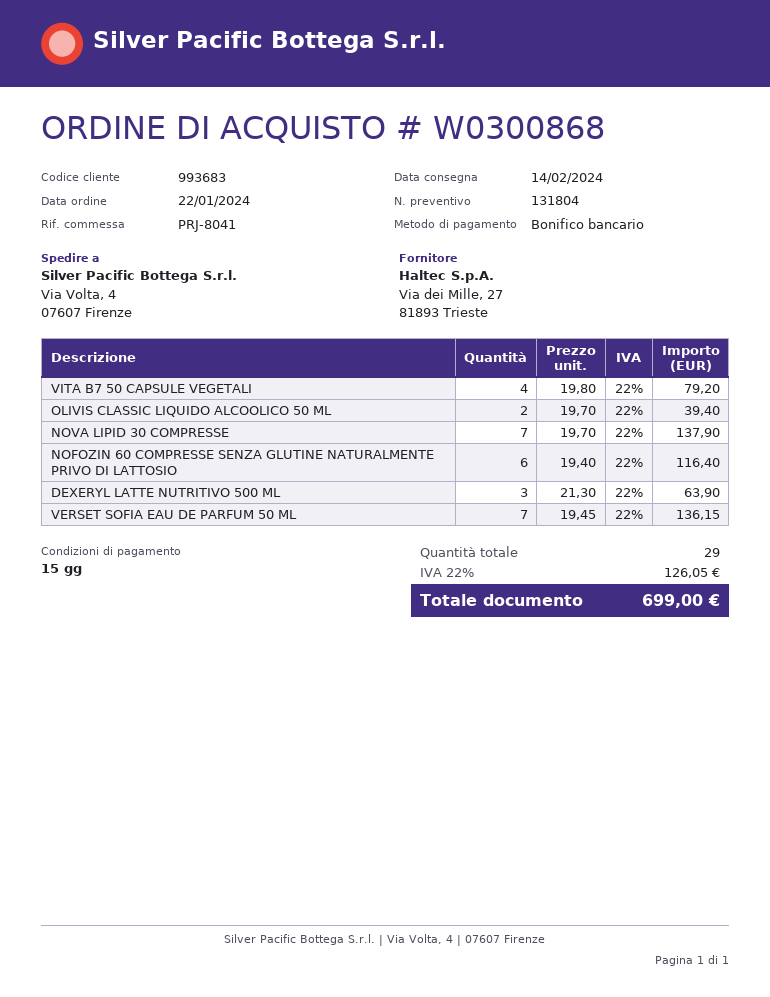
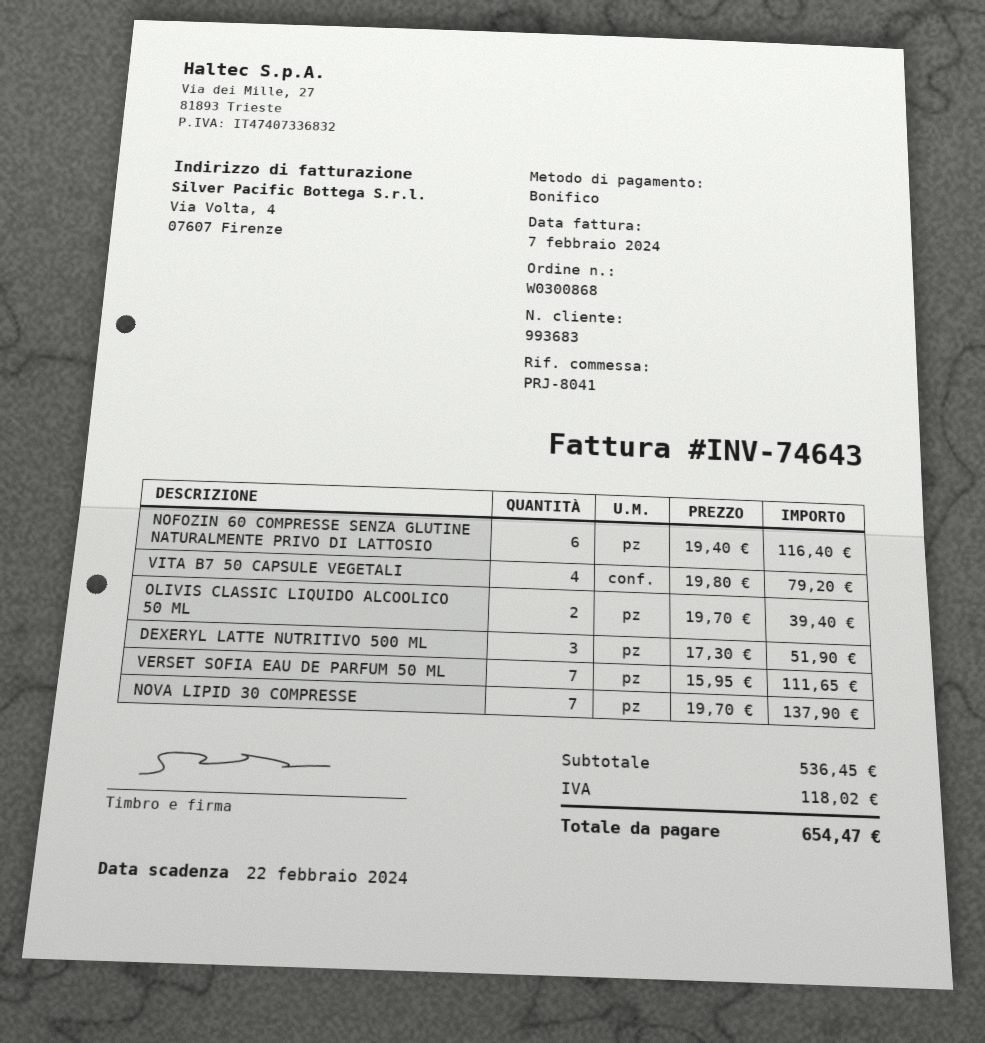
DEXERYL LATTE NUTRITIVO 500 ML: 3 x 21.30 = 63.90 -> 3 x 17.30 = 51.90
VERSET SOFIA EAU DE PARFUM 50 ML: 7 x 19.45 = 136.15 -> 7 x 15.95 = 111.65
tax: 126.05 -> 118.02
total: 699.00 -> 654.47

